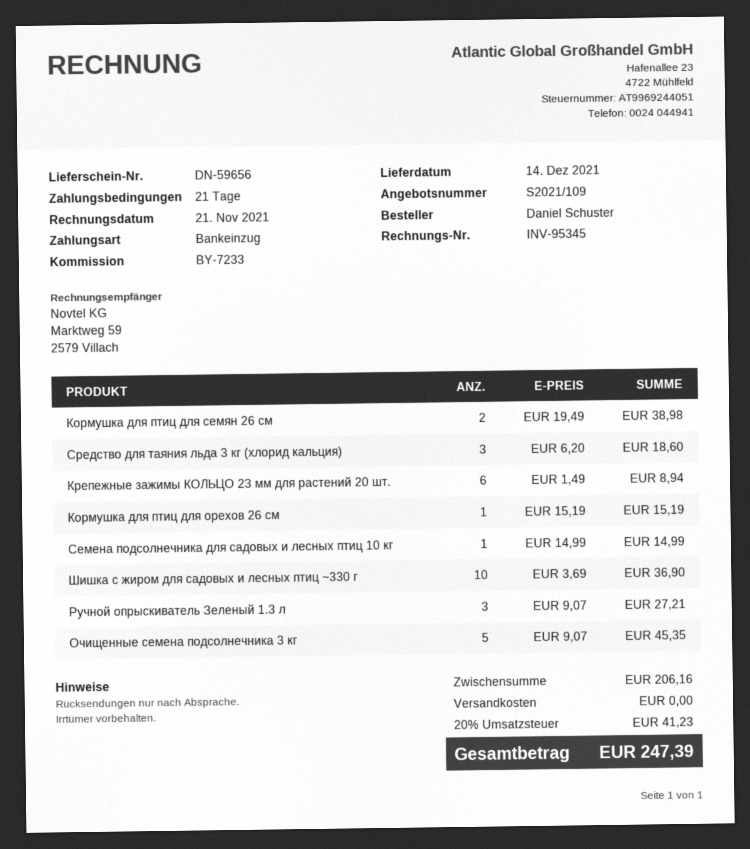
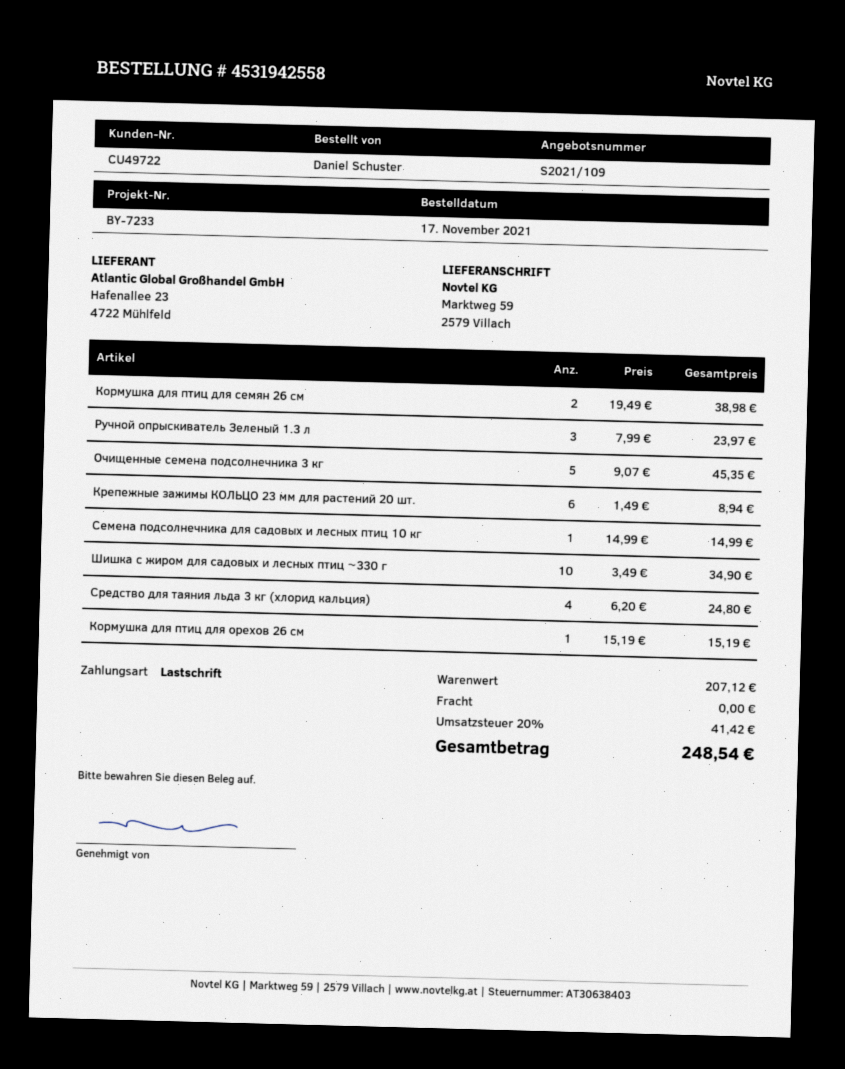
Средство для таяния льда 3 кг (хлорид кальция): 3 x 6.20 = 18.60 -> 4 x 6.20 = 24.80
Шишка с жиром для садовых и лесных птиц ~330 г: 10 x 3.69 = 36.90 -> 10 x 3.49 = 34.90
Ручной опрыскиватель Зеленый 1.3 л: 3 x 9.07 = 27.21 -> 3 x 7.99 = 23.97
subtotal: 206.16 -> 207.12
tax: 20% = 41.23 -> 20% = 41.42
total: 247.39 -> 248.54

